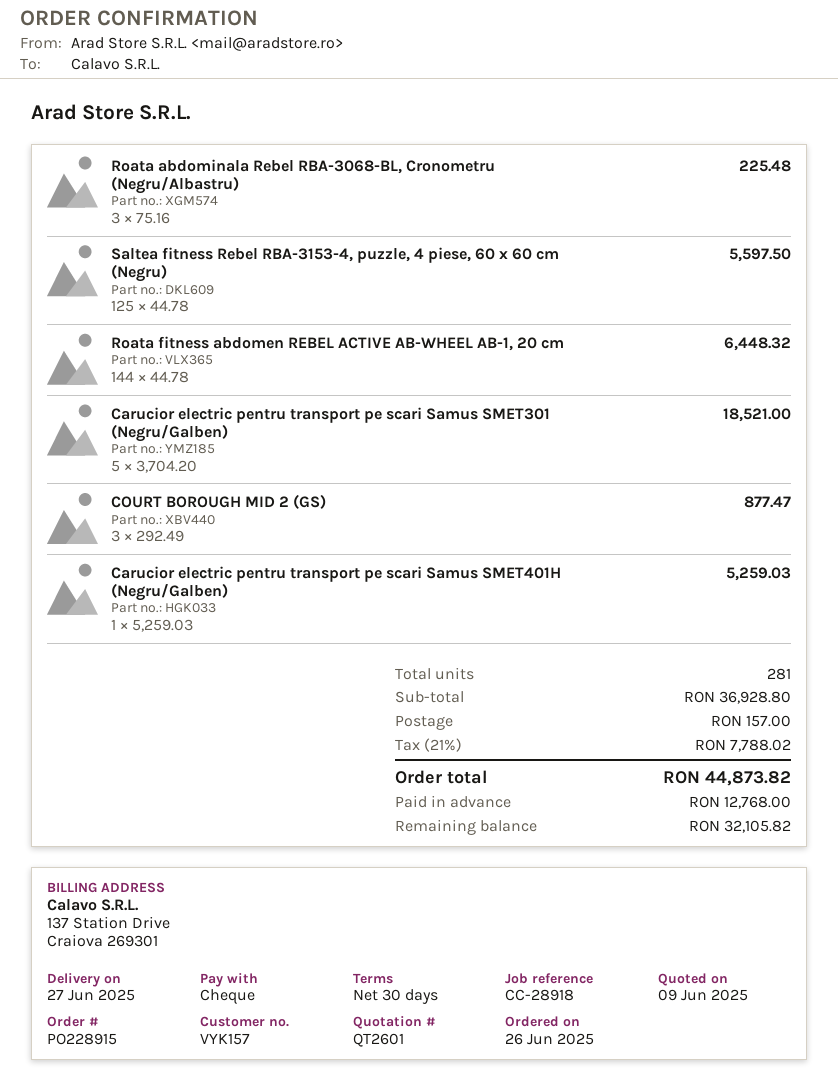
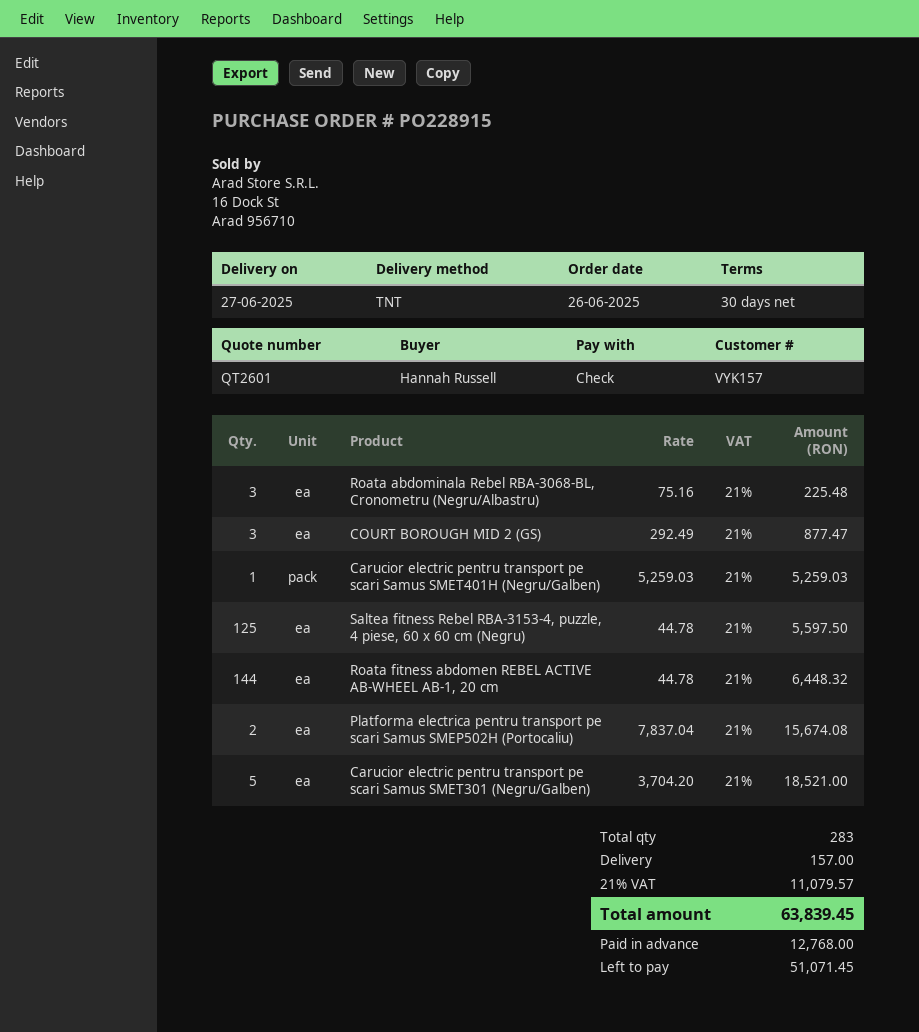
Platforma electrica pentru transport pe scari Samus SMEP502H (Portocaliu): none -> 2 x 7837.04 = 15674.08
total quantity: 281 -> 283
tax: 21% = 7788.02 -> 21% = 11079.57
total: 44873.82 -> 63839.45
balance: 32105.82 -> 51071.45

